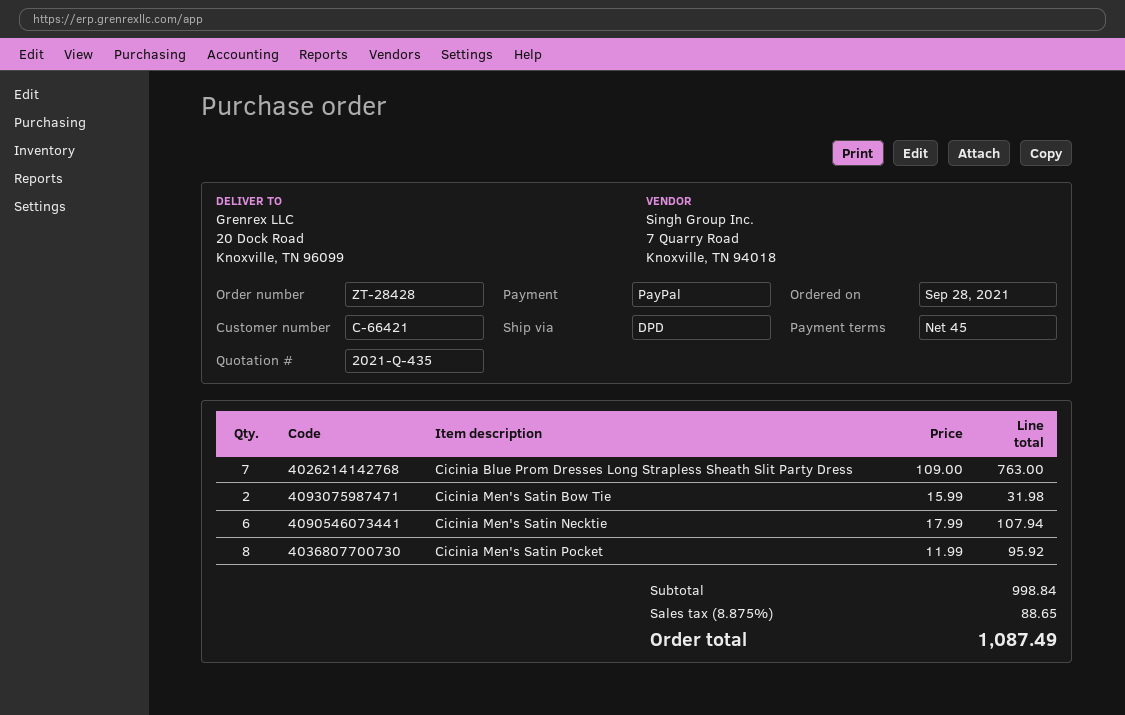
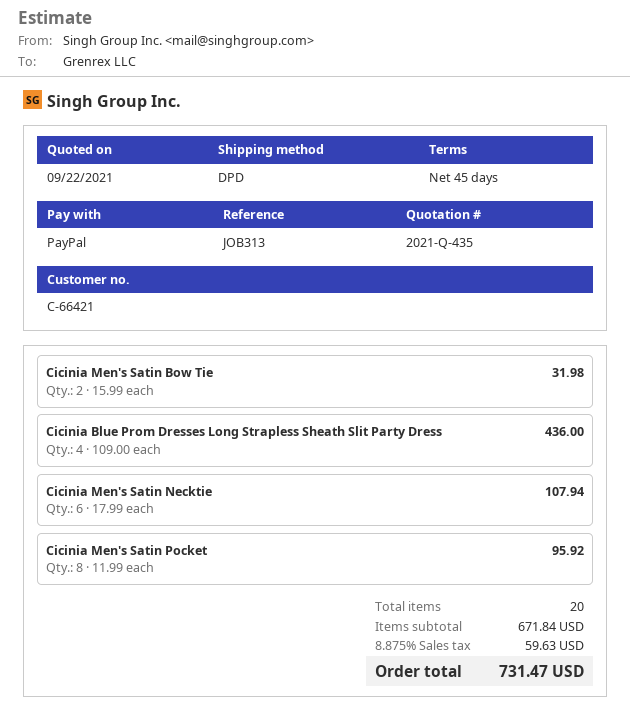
Cicinia Blue Prom Dresses Long Strapless Sheath Slit Party Dress: 7 x 109.00 = 763.00 -> 4 x 109.00 = 436.00
subtotal: 998.84 -> 671.84
tax: 8.875% = 88.65 -> 8.875% = 59.63
total: 1087.49 -> 731.47

